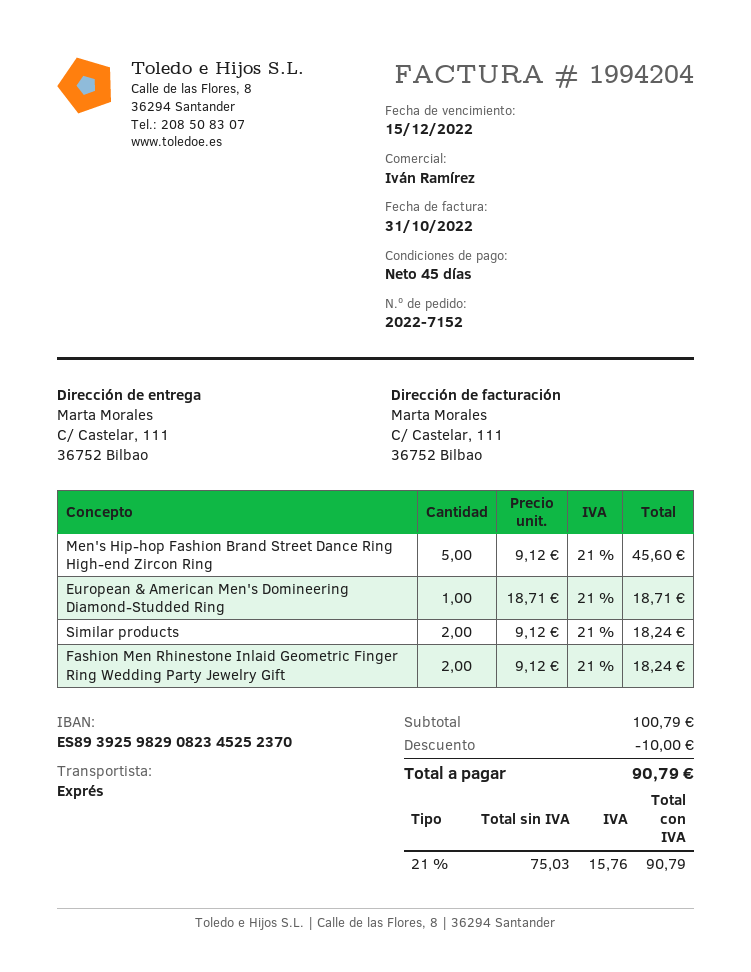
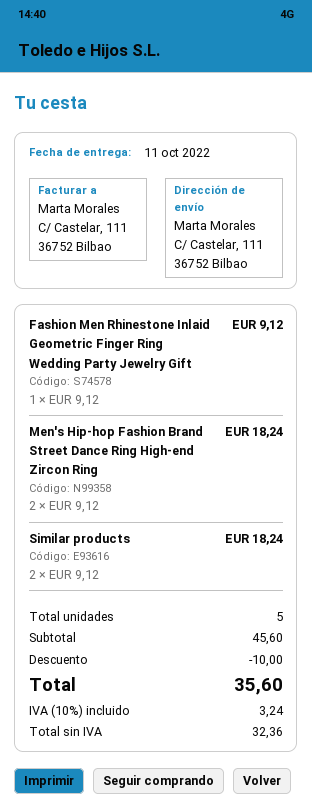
Men's Hip-hop Fashion Brand Street Dance Ring High-end Zircon Ring: 5 x 9.12 = 45.60 -> 2 x 9.12 = 18.24
European & American Men's Domineering Diamond-Studded Ring: 1 x 18.71 = 18.71 -> none
Fashion Men Rhinestone Inlaid Geometric Finger Ring Wedding Party Jewelry Gift: 2 x 9.12 = 18.24 -> 1 x 9.12 = 9.12
subtotal: 100.79 -> 45.60
net: 75.03 -> 32.36
tax: 21% = 15.76 -> 10% = 3.24
total: 90.79 -> 35.60

